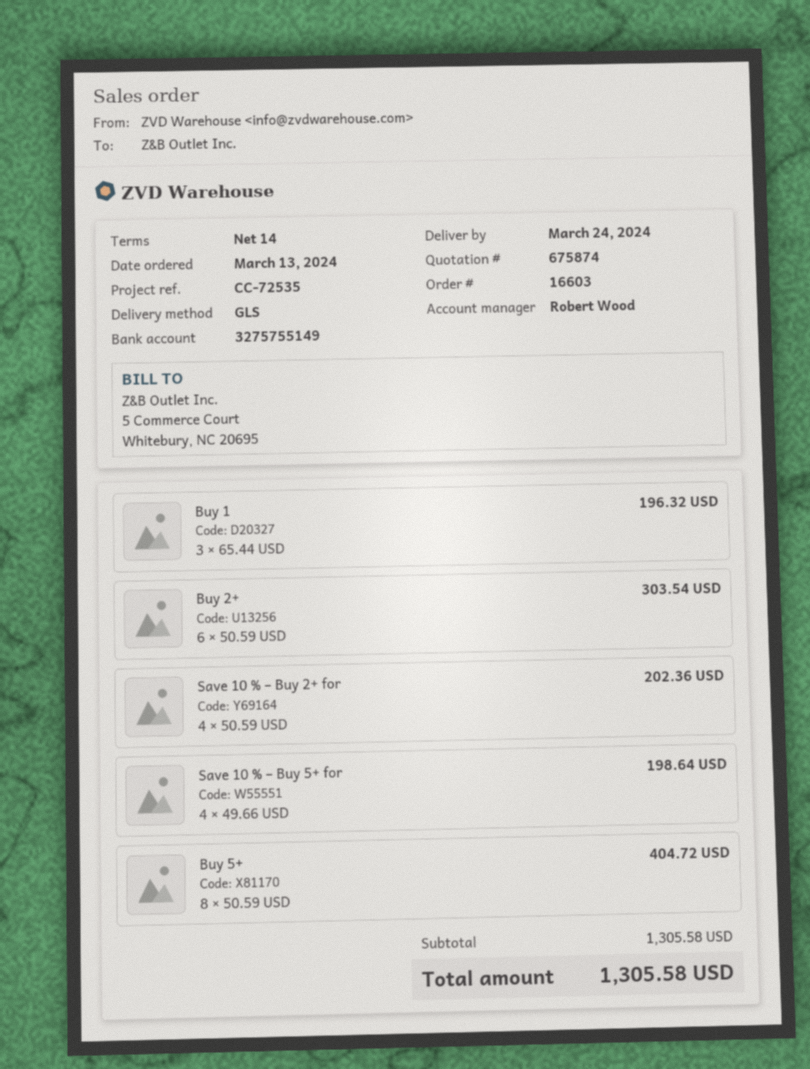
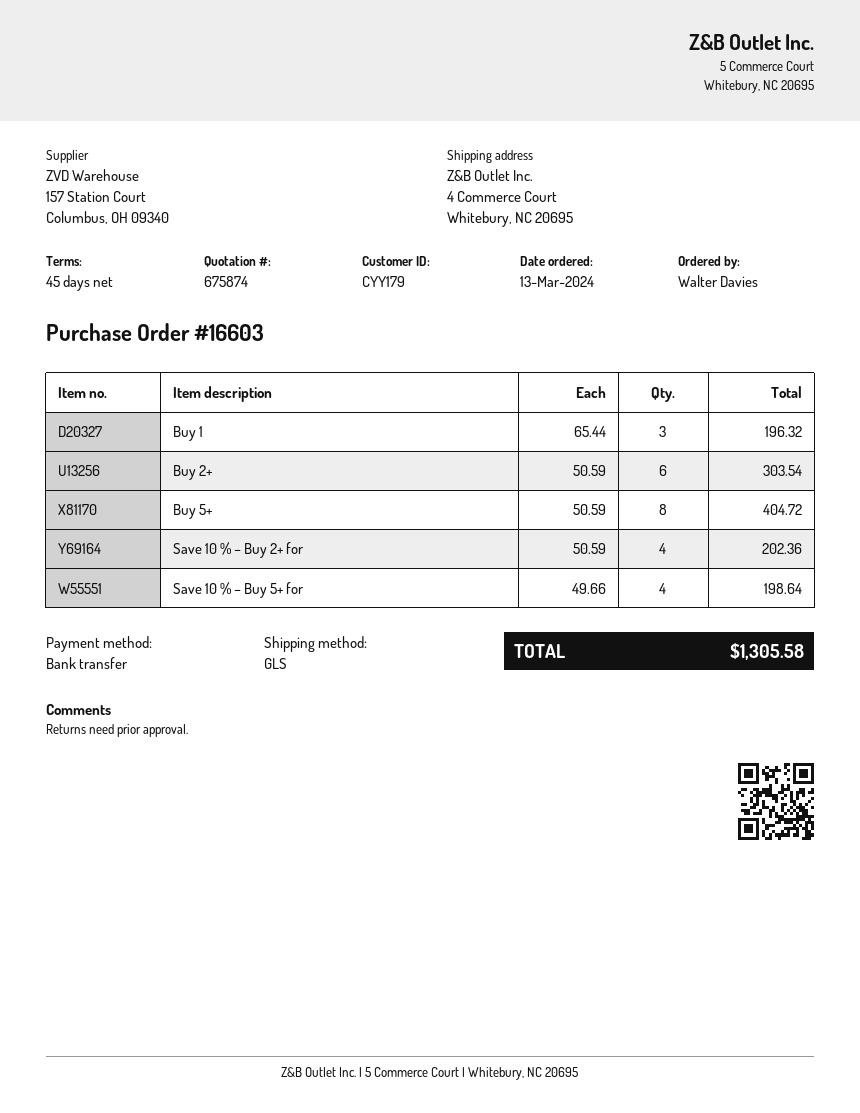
payment terms: 14 days -> 45 days

